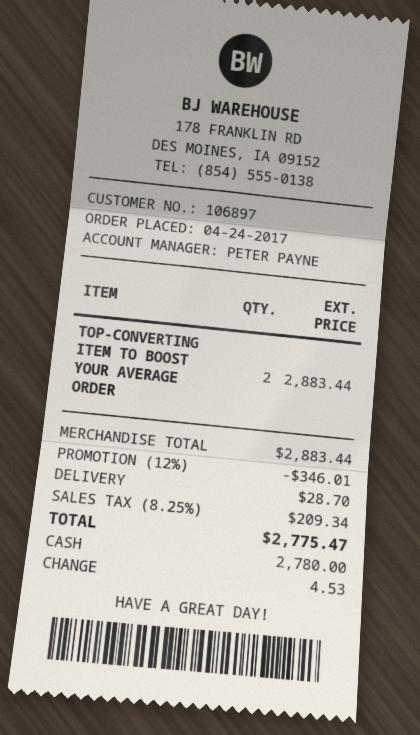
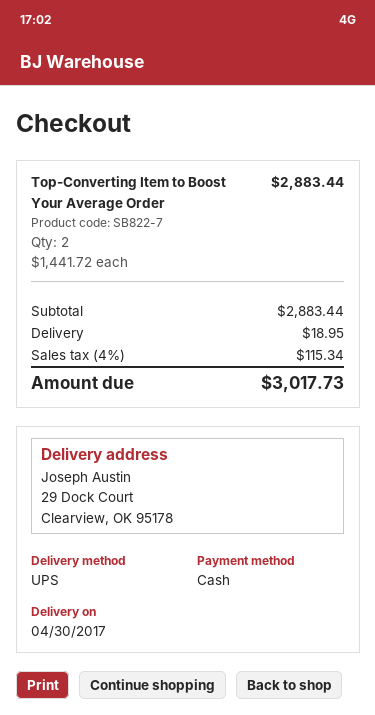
discount: 12% = 346.01 -> none
shipping: 28.70 -> 18.95
tax: 8.25% = 209.34 -> 4% = 115.34
total: 2775.47 -> 3017.73

